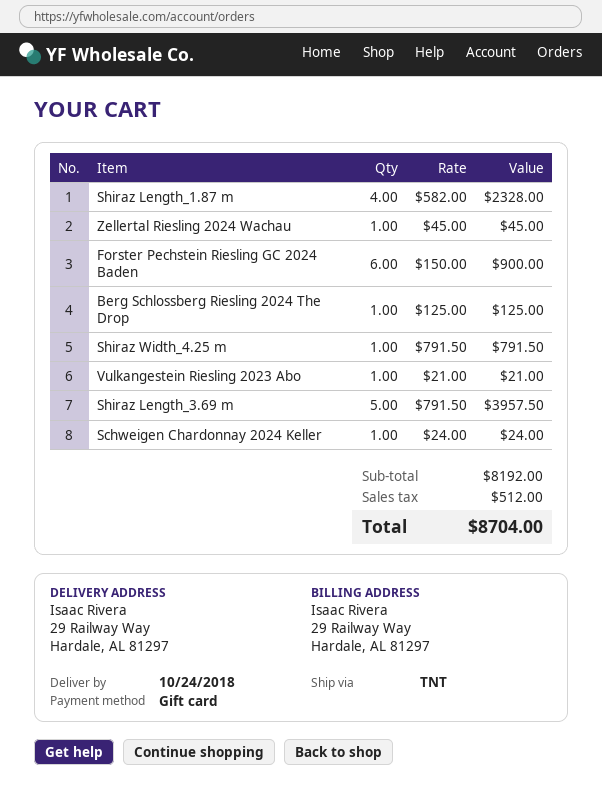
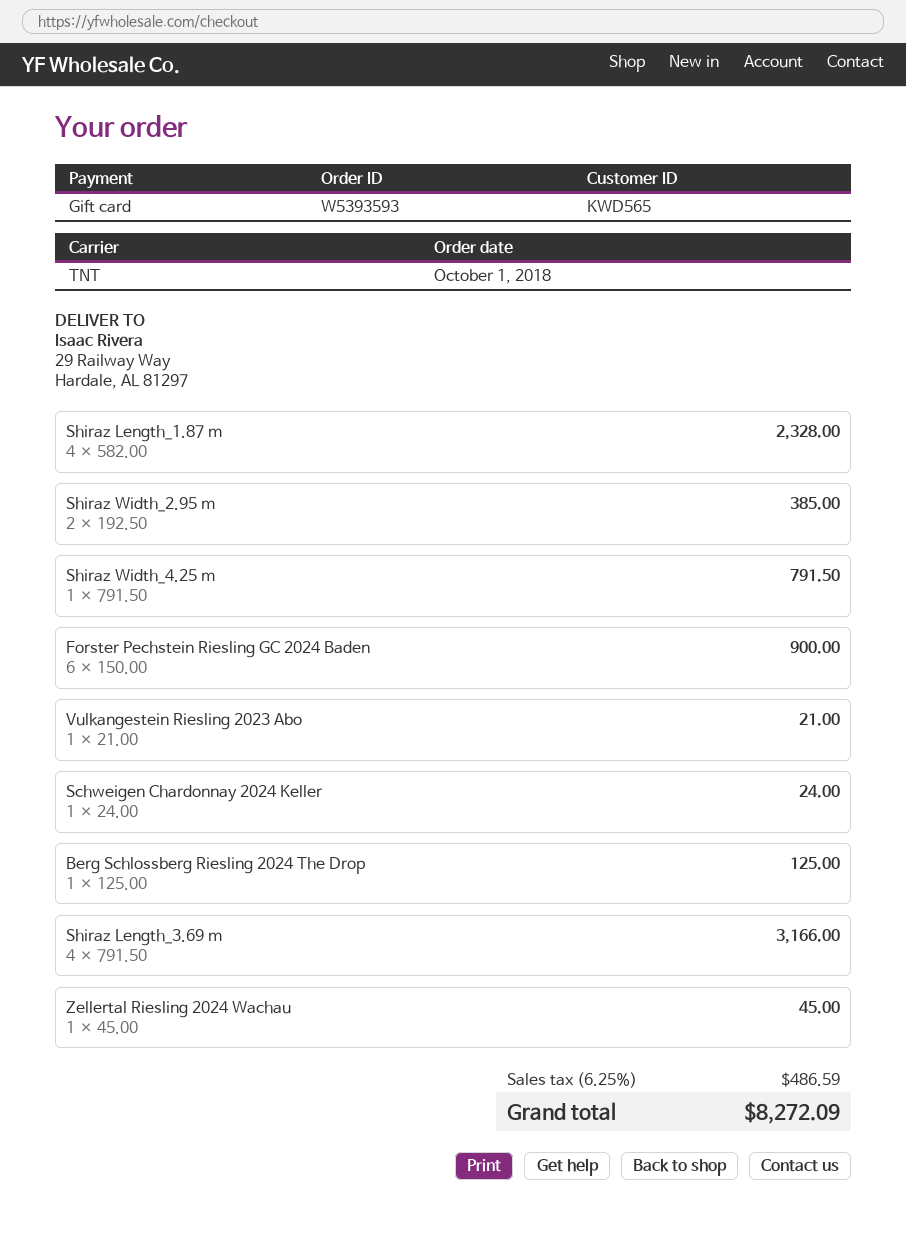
Shiraz Length_3.69 m: 5 x 791.50 = 3957.50 -> 4 x 791.50 = 3166.00
Shiraz Width_2.95 m: none -> 2 x 192.50 = 385.00
tax: 512.00 -> 486.59
total: 8704.00 -> 8272.09

